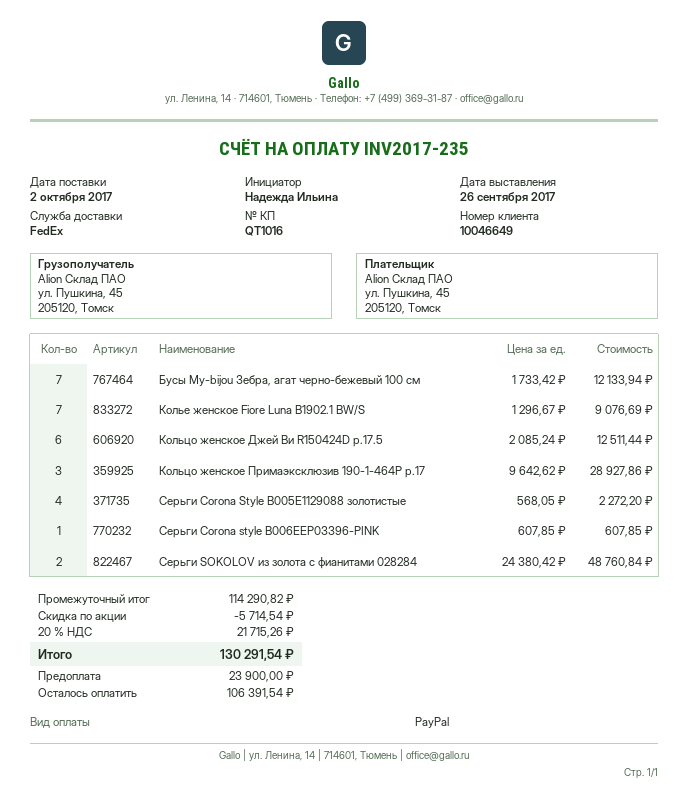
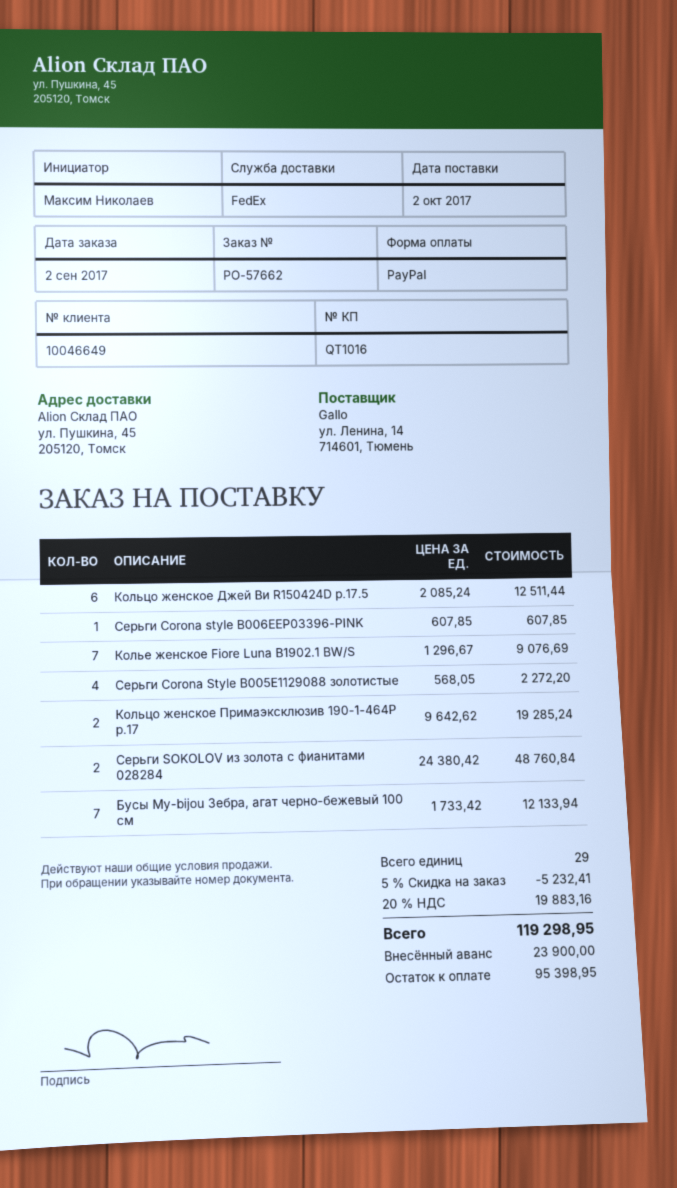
ordered by: Надежда Ильина -> Максим Николаев
Кольцо женское Примаэксклюзив 190-1-464Р р.17: 3 x 9642.62 = 28927.86 -> 2 x 9642.62 = 19285.24
discount: 5714.54 -> 5232.41
tax: 20% = 21715.26 -> 20% = 19883.16
total: 130291.54 -> 119298.95
balance: 106391.54 -> 95398.95

